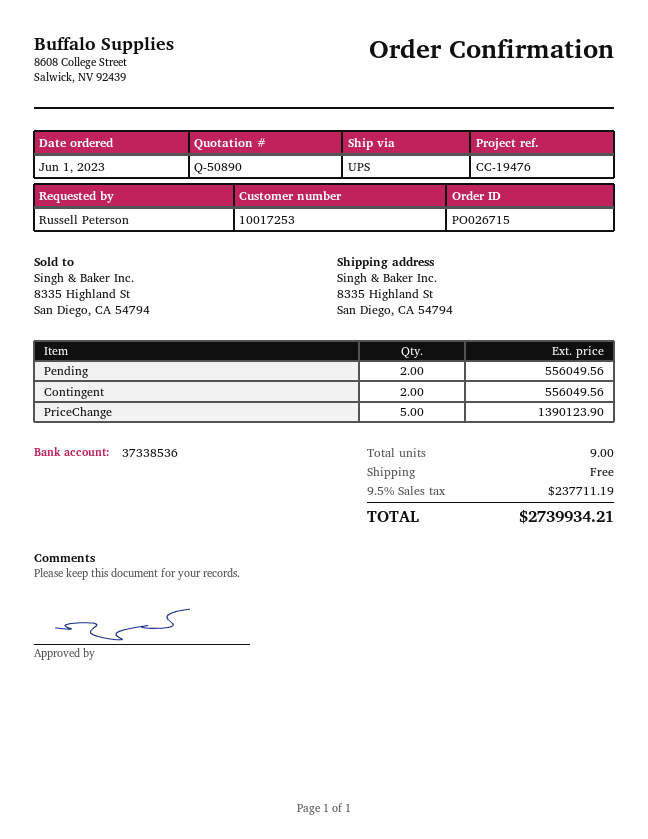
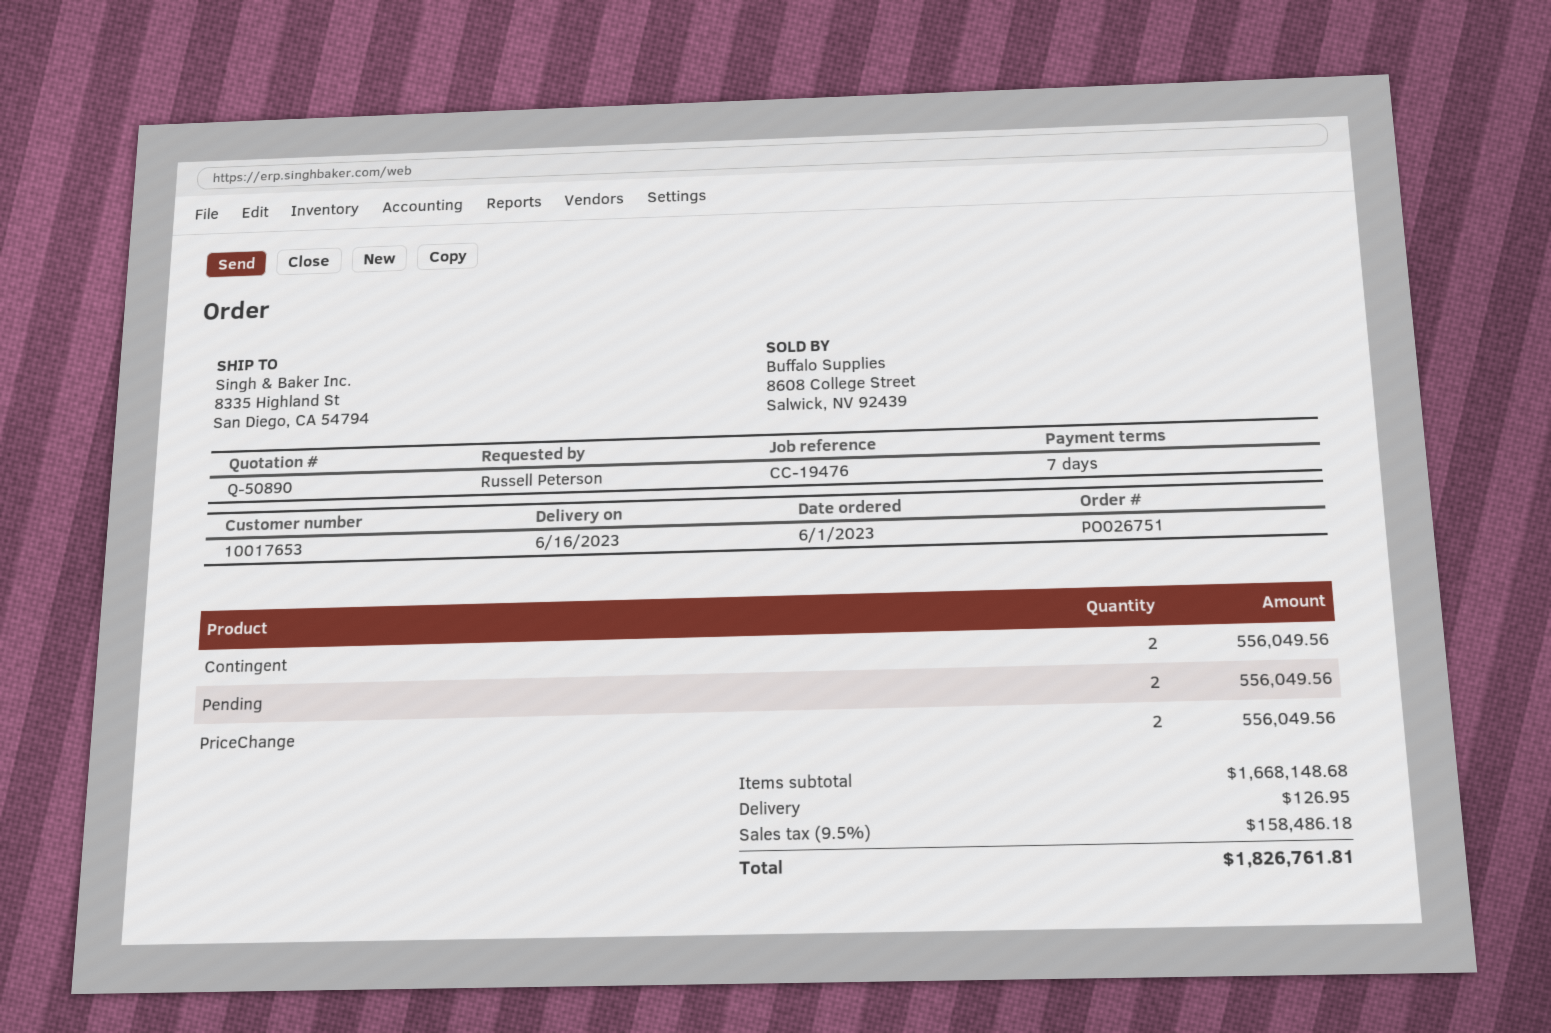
order number: PO026715 -> PO026751
customer number: 10017253 -> 10017653
PriceChange: 5 for 1390123.90 -> 2 for 556049.56
shipping: 0.00 -> 126.95
tax: 9.5% = 237711.19 -> 9.5% = 158486.18
total: 2739934.21 -> 1826761.81

